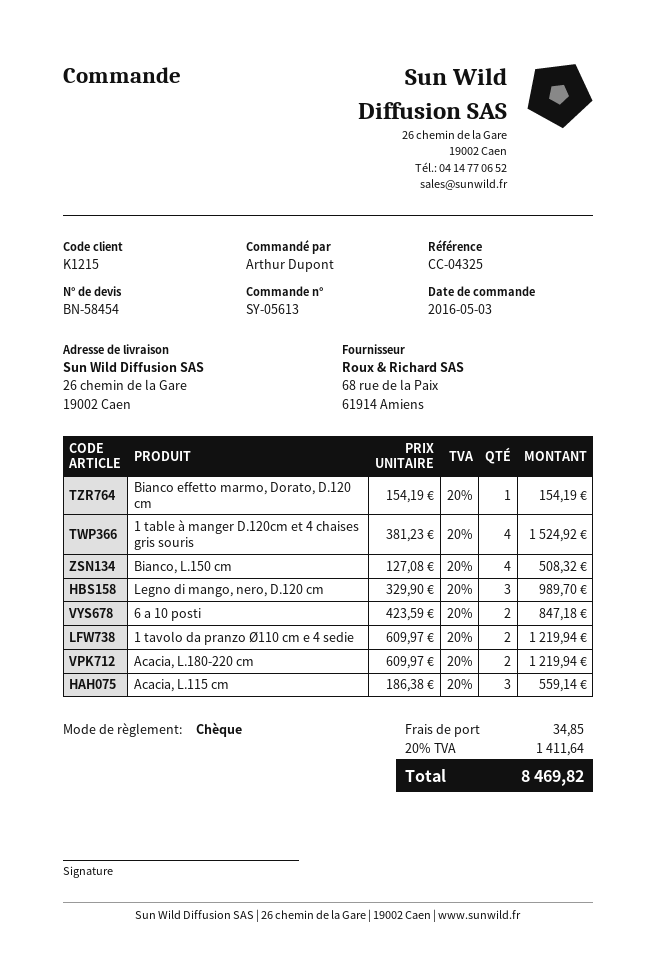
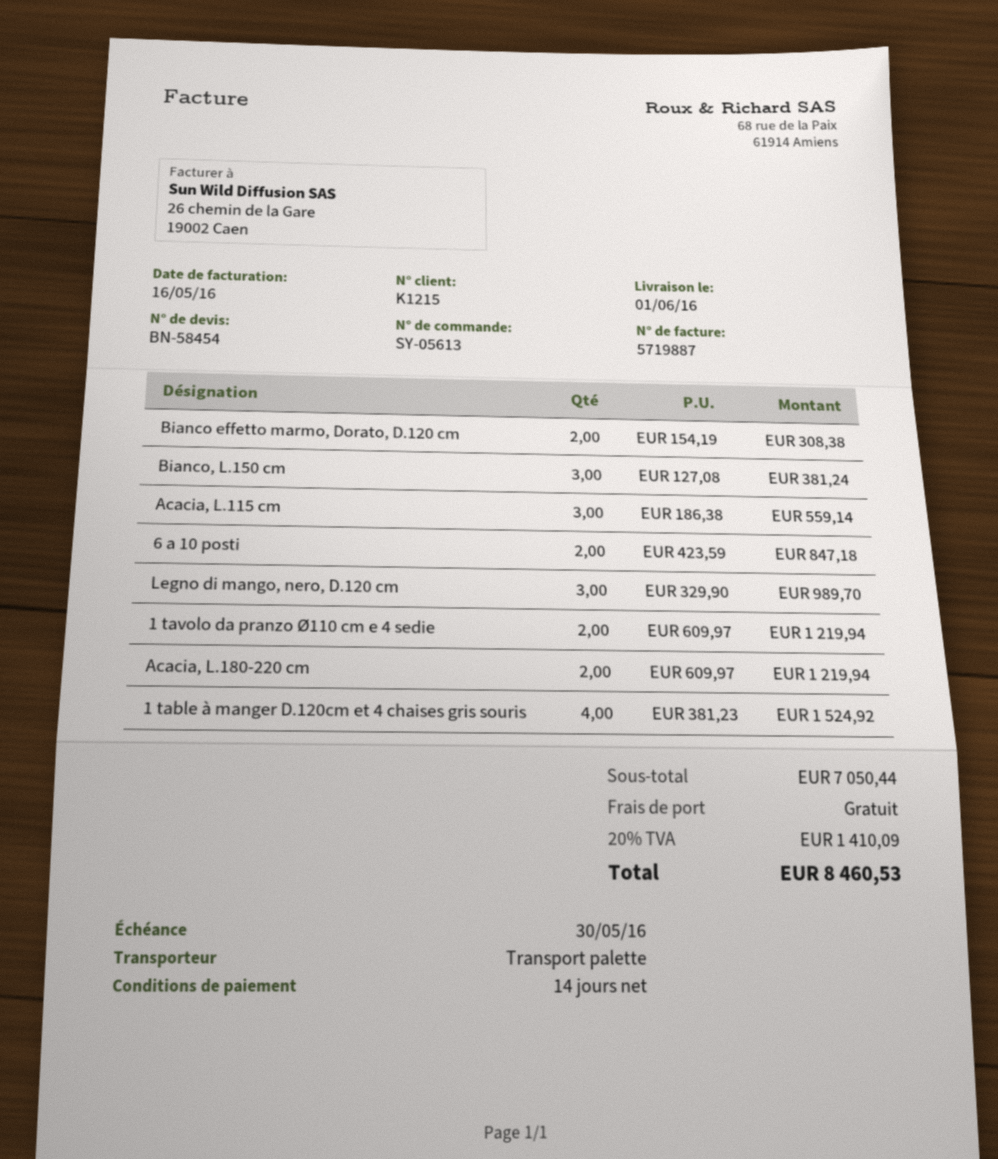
Bianco effetto marmo, Dorato, D.120 cm: 1 x 154.19 = 154.19 -> 2 x 154.19 = 308.38
Bianco, L.150 cm: 4 x 127.08 = 508.32 -> 3 x 127.08 = 381.24
shipping: 34.85 -> 0.00
tax: 20% = 1411.64 -> 20% = 1410.09
total: 8469.82 -> 8460.53

